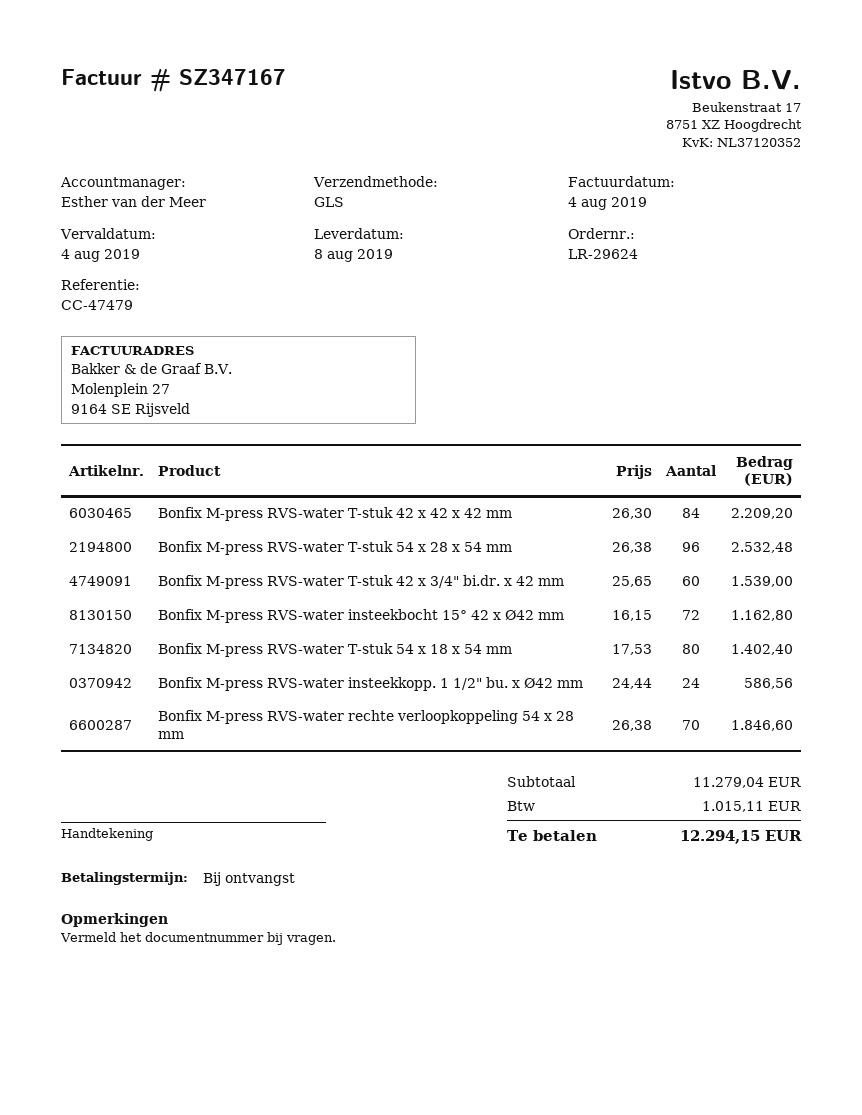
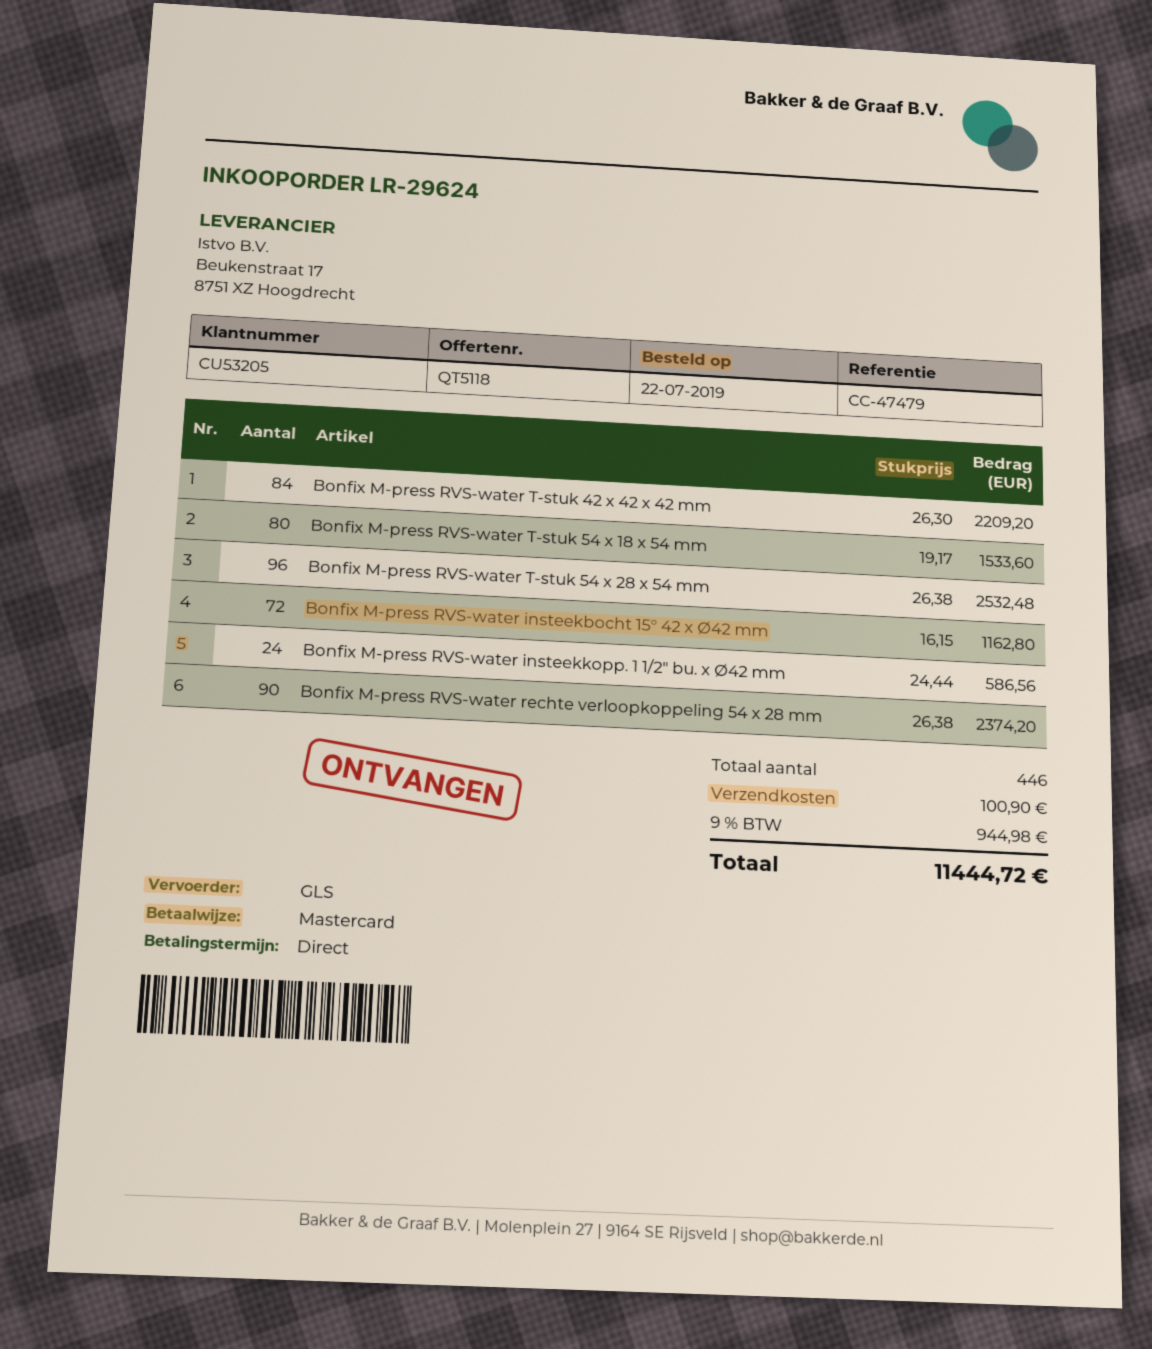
Bonfix M-press RVS-water T-stuk 42 x 3/4" bi.dr. x 42 mm: 60 x 25.65 = 1539.00 -> none
Bonfix M-press RVS-water T-stuk 54 x 18 x 54 mm: 80 x 17.53 = 1402.40 -> 80 x 19.17 = 1533.60
Bonfix M-press RVS-water rechte verloopkoppeling 54 x 28 mm: 70 x 26.38 = 1846.60 -> 90 x 26.38 = 2374.20
shipping: none -> 100.90
tax: 1015.11 -> 944.98
total: 12294.15 -> 11444.72

